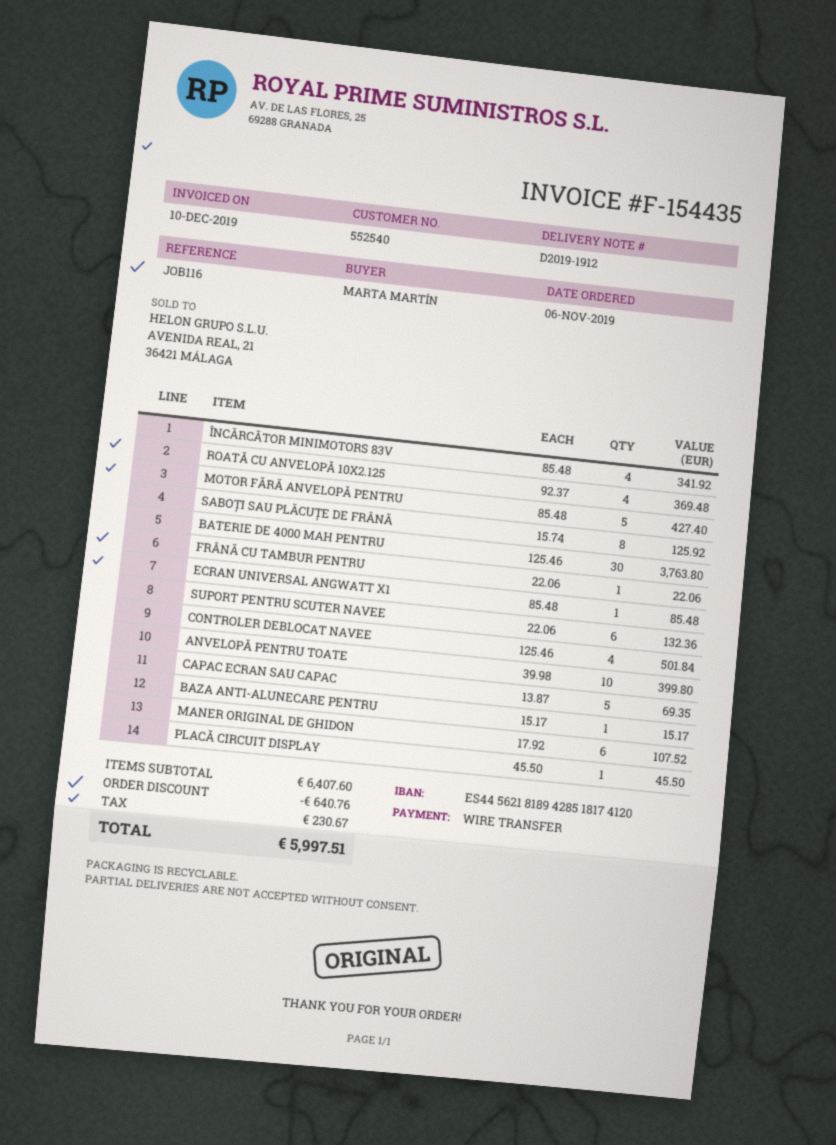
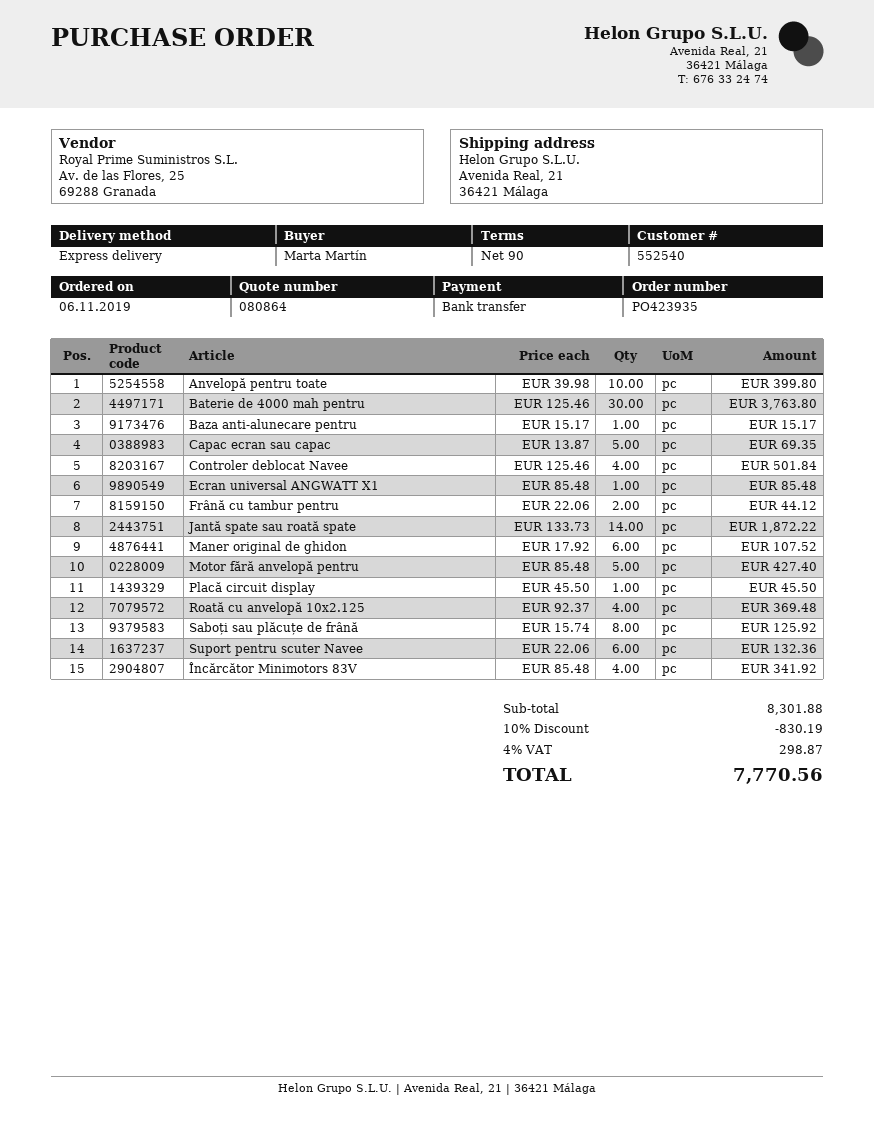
FRÂNĂ CU TAMBUR PENTRU: 1 x 22.06 = 22.06 -> 2 x 22.06 = 44.12
Jantă spate sau roată spate: none -> 14 x 133.73 = 1872.22
subtotal: 6407.60 -> 8301.88
discount: 640.76 -> 830.19
tax: 230.67 -> 298.87
total: 5997.51 -> 7770.56

